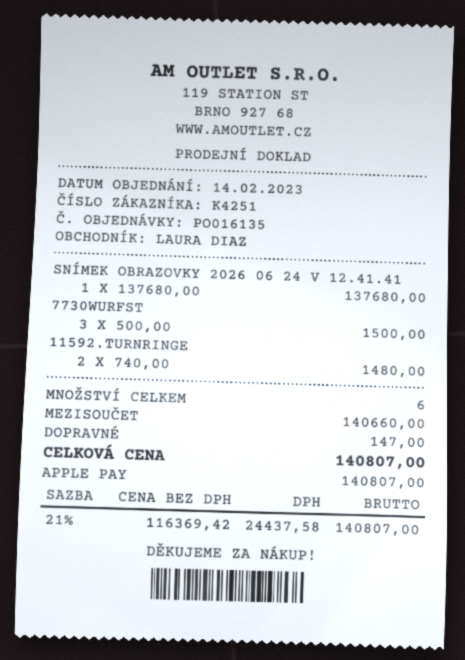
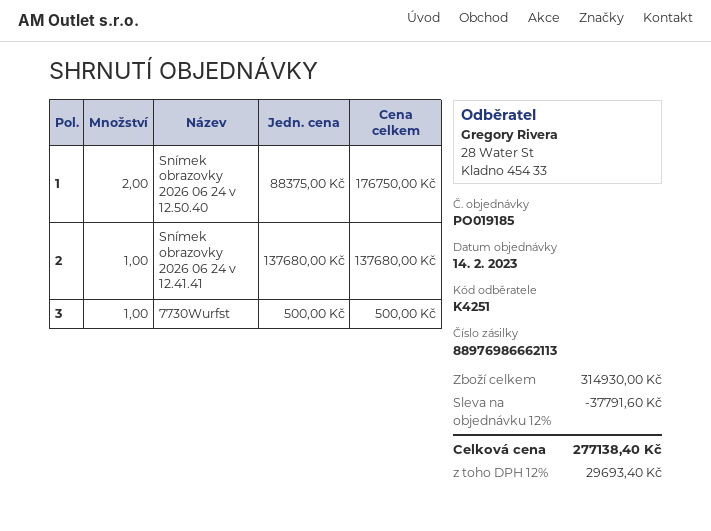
order number: PO016135 -> PO019185
7730WURFST: 3 x 500.00 = 1500.00 -> 1 x 500.00 = 500.00
11592.TURNRINGE: 2 x 740.00 = 1480.00 -> none
Snímek obrazovky 2026 06 24 v 12.50.40: none -> 2 x 88375.00 = 176750.00
subtotal: 140660.00 -> 314930.00
discount: none -> 12% = 37791.60
shipping: 147.00 -> none
tax: 21% = 24437.58 -> 12% = 29693.40
total: 140807.00 -> 277138.40

